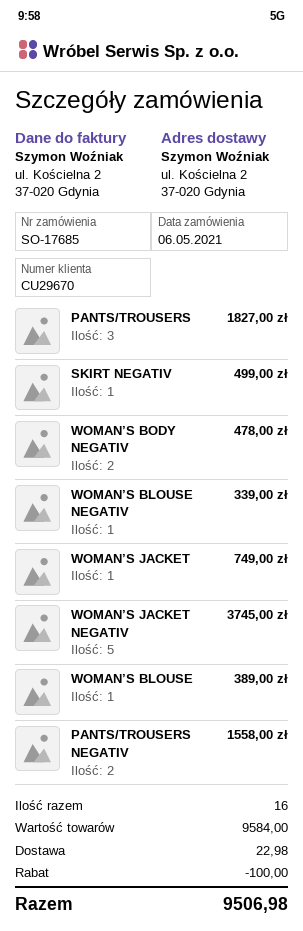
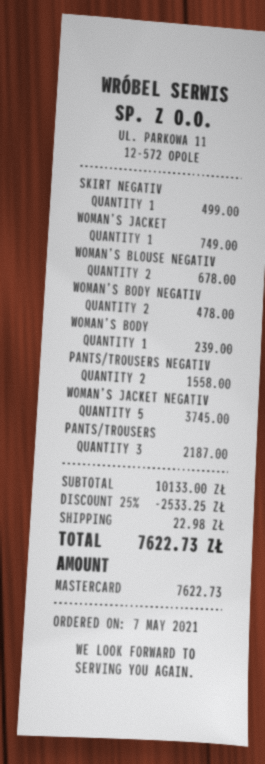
order date: 2021-05-06 -> 2021-05-07
PANTS/TROUSERS: 3 for 1827.00 -> 3 for 2187.00
WOMAN’S BLOUSE NEGATIV: 1 for 339.00 -> 2 for 678.00
WOMAN’S BLOUSE: 1 for 389.00 -> none
WOMAN’S BODY: none -> 1 for 239.00
subtotal: 9584.00 -> 10133.00
discount: 100.00 -> 2533.25
total: 9506.98 -> 7622.73

